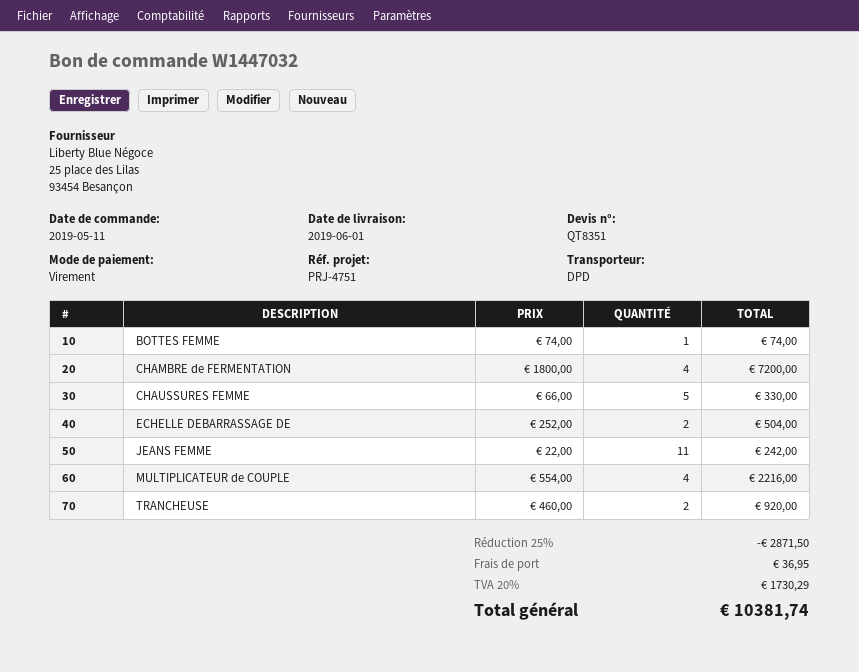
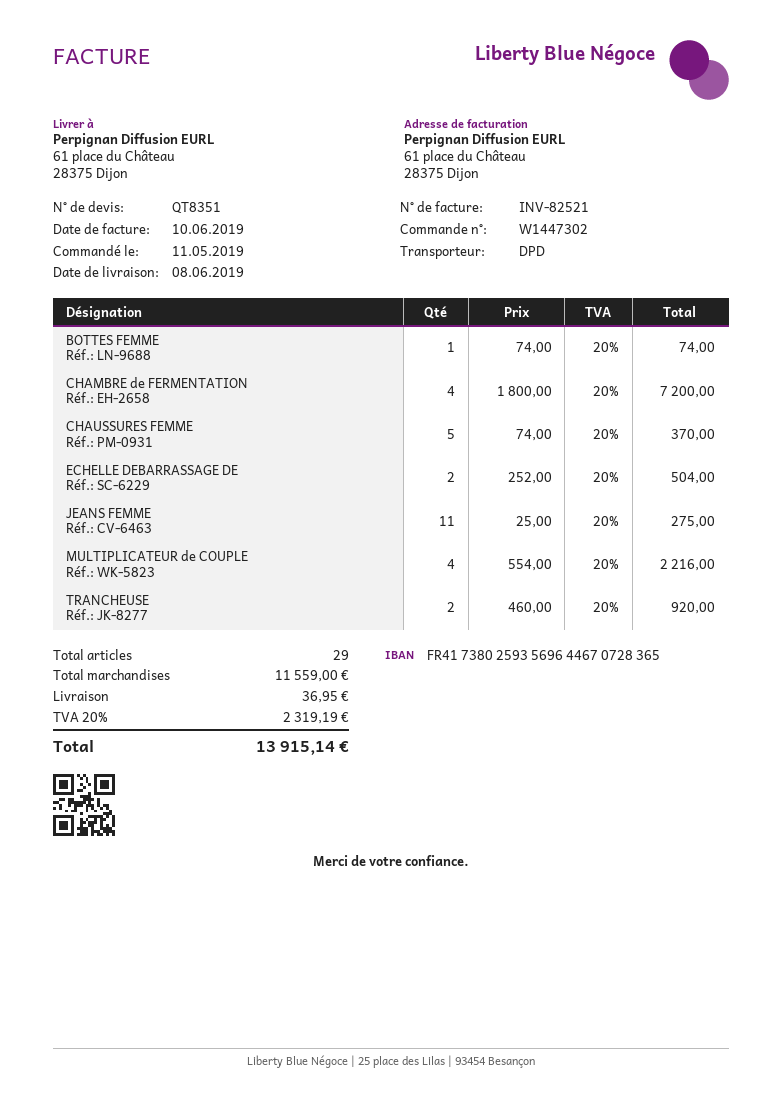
order number: W1447032 -> W1447302
delivery date: 2019-06-01 -> 2019-06-08
CHAUSSURES FEMME: 5 x 66.00 = 330.00 -> 5 x 74.00 = 370.00
JEANS FEMME: 11 x 22.00 = 242.00 -> 11 x 25.00 = 275.00
discount: 25% = 2871.50 -> none
tax: 20% = 1730.29 -> 20% = 2319.19
total: 10381.74 -> 13915.14

